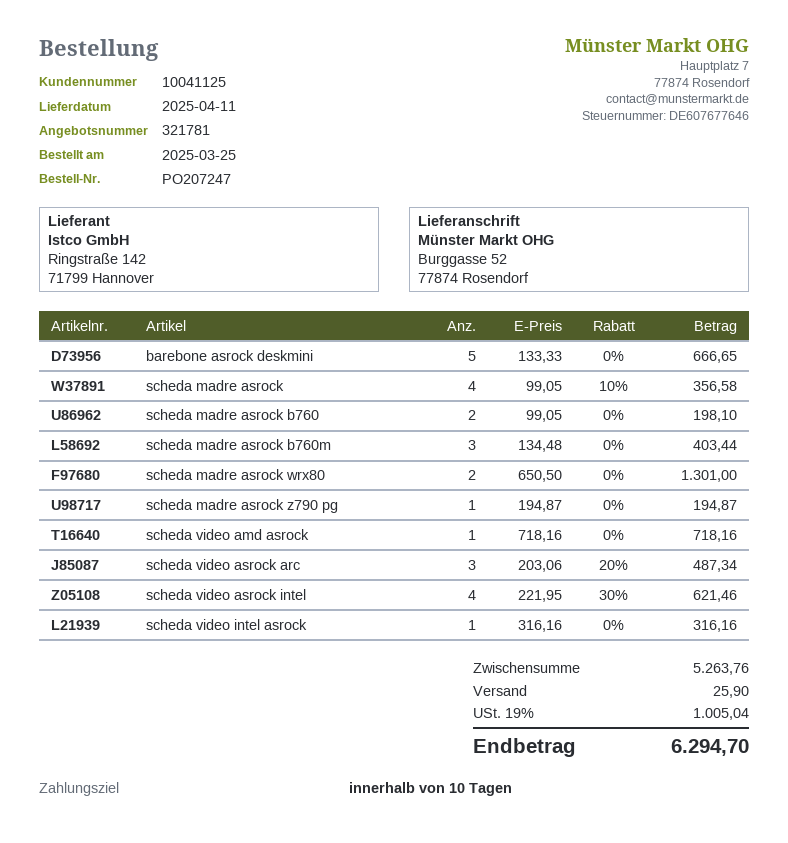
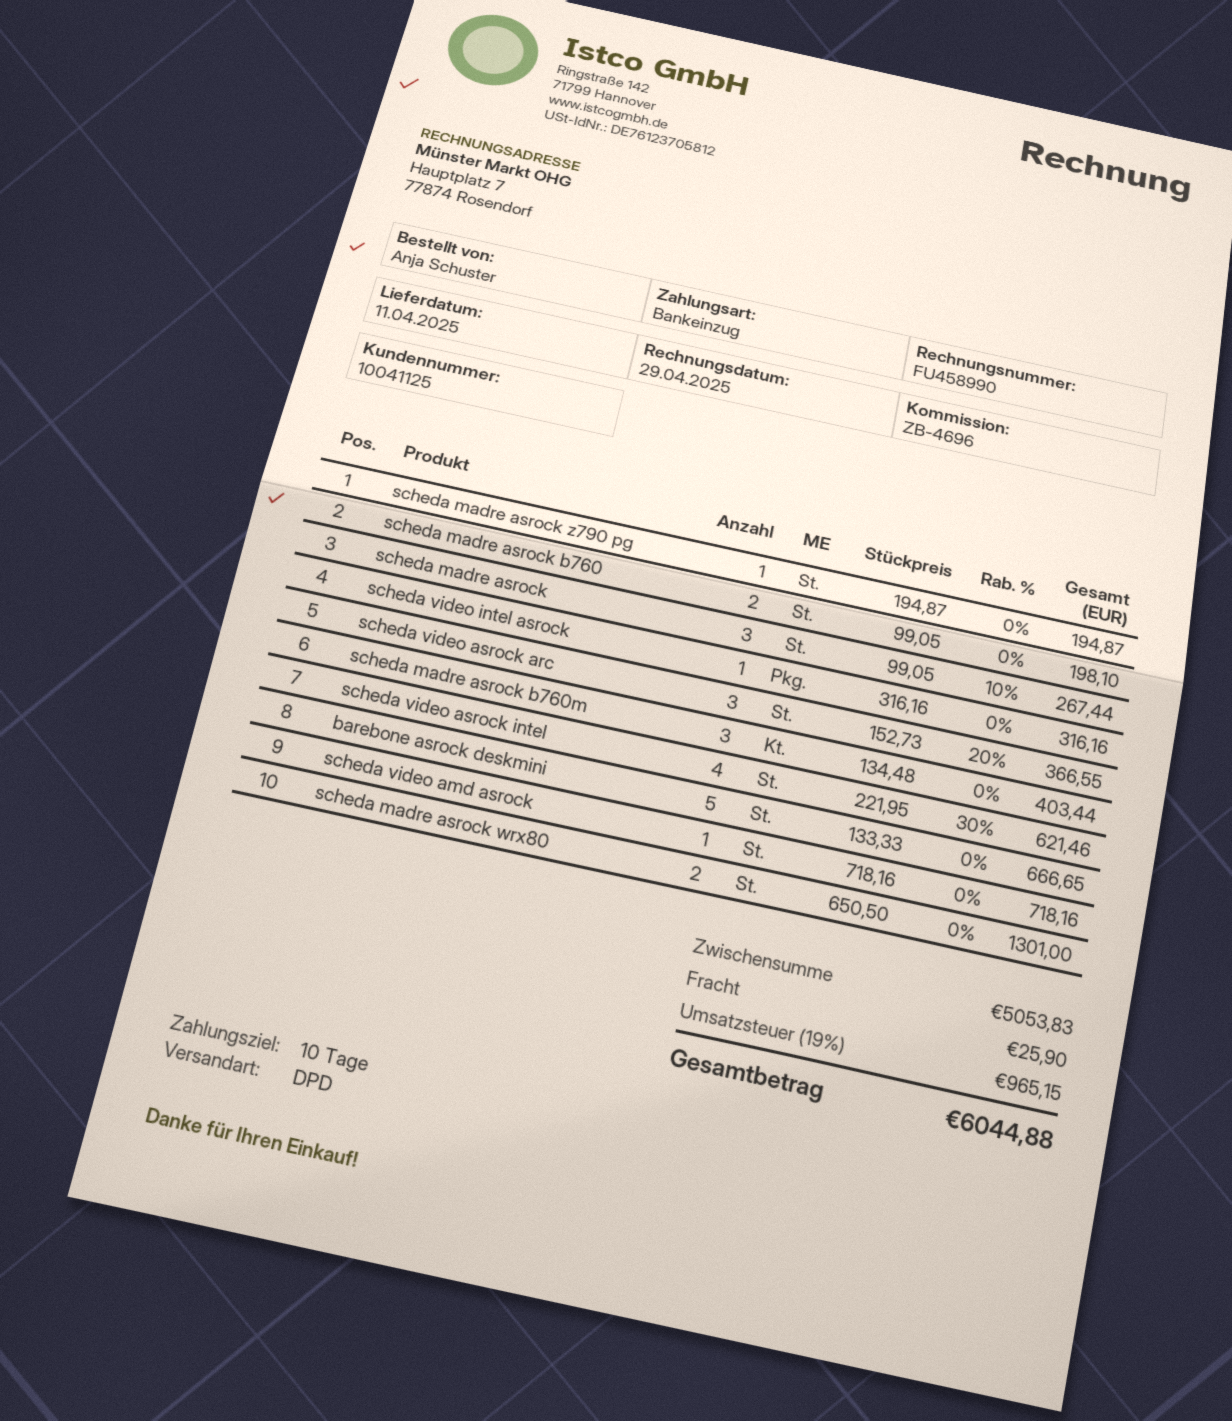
scheda madre asrock: 4 x 99.05 - 10% = 356.58 -> 3 x 99.05 - 10% = 267.44
scheda video asrock arc: 3 x 203.06 - 20% = 487.34 -> 3 x 152.73 - 20% = 366.55
subtotal: 5263.76 -> 5053.83
tax: 19% = 1005.04 -> 19% = 965.15
total: 6294.70 -> 6044.88

